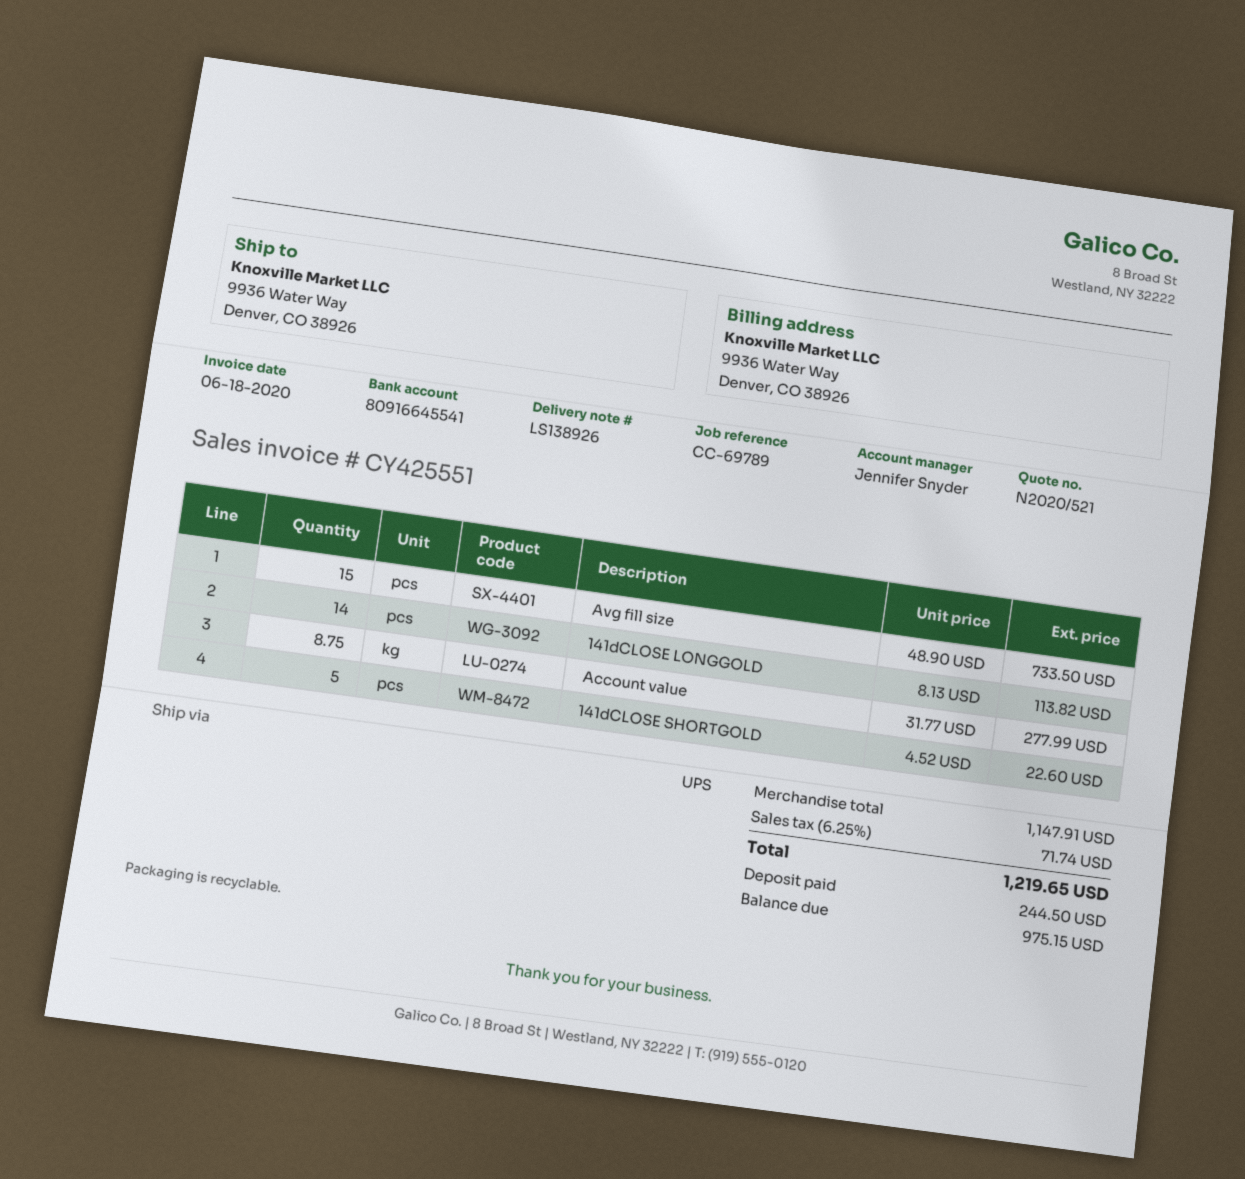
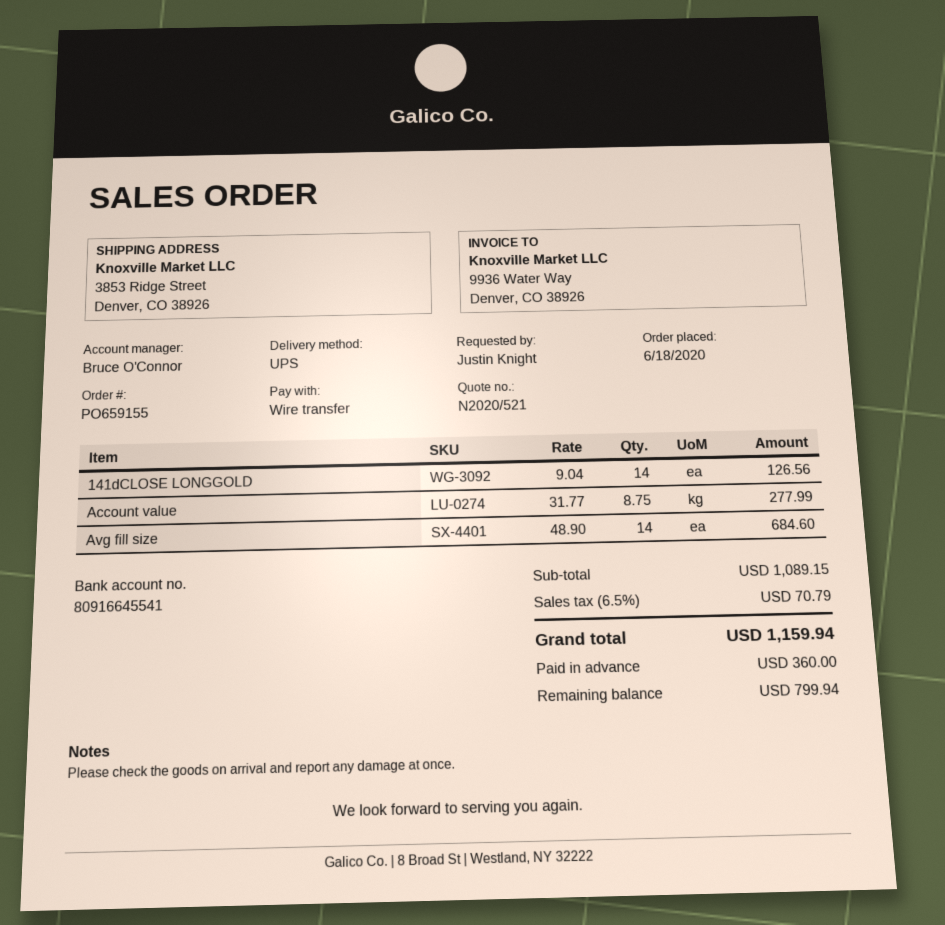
sales rep: Jennifer Snyder -> Bruce O'Connor
ship to: 9936 Water Way, Denver, CO 38926 -> 3853 Ridge Street, Denver, CO 38926
Avg fill size: 15 x 48.90 = 733.50 -> 14 x 48.90 = 684.60
141dCLOSE LONGGOLD: 14 x 8.13 = 113.82 -> 14 x 9.04 = 126.56
141dCLOSE SHORTGOLD: 5 x 4.52 = 22.60 -> none
subtotal: 1147.91 -> 1089.15
tax: 6.25% = 71.74 -> 6.5% = 70.79
total: 1219.65 -> 1159.94
deposit: 244.50 -> 360.00
balance: 975.15 -> 799.94

